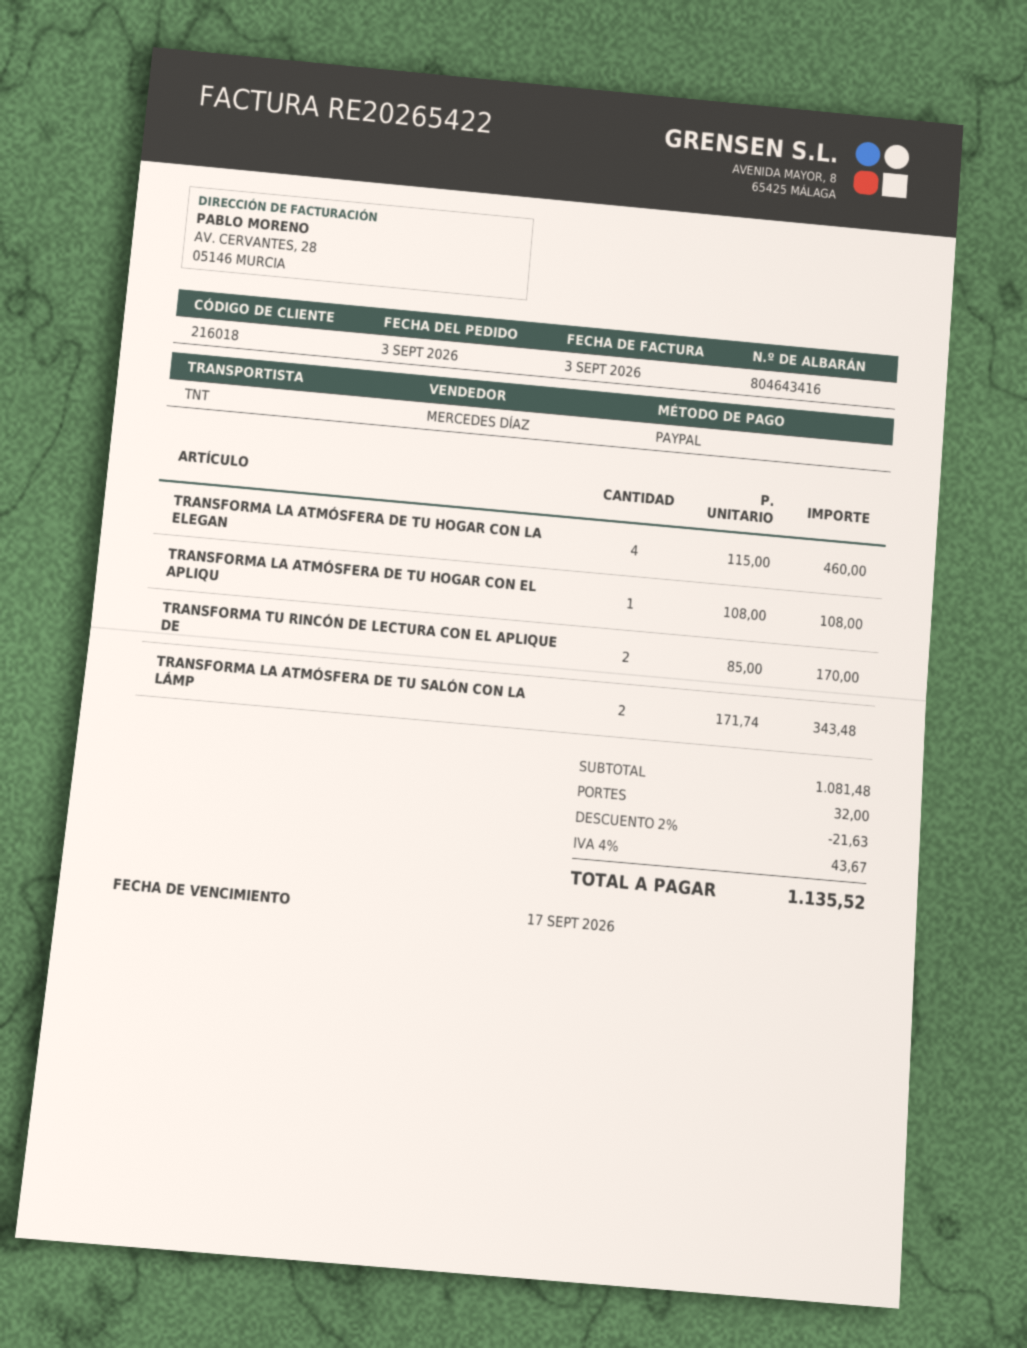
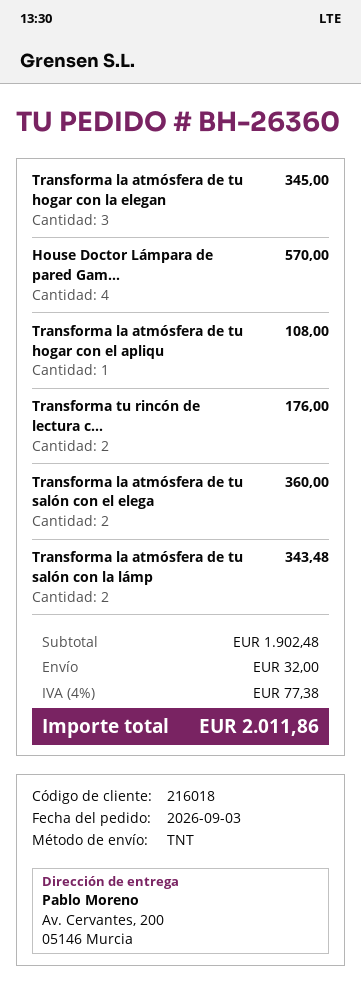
TRANSFORMA LA ATMÓSFERA DE TU HOGAR CON LA ELEGAN: 4 for 460.00 -> 3 for 345.00
TRANSFORMA TU RINCÓN DE LECTURA CON EL APLIQUE DE: 2 for 170.00 -> 2 for 176.00
House Doctor Lámpara de pared Gam...: none -> 4 for 570.00
Transforma la atmósfera de tu salón con el elega: none -> 2 for 360.00
subtotal: 1081.48 -> 1902.48
discount: 2% = 21.63 -> none
tax: 4% = 43.67 -> 4% = 77.38
total: 1135.52 -> 2011.86

